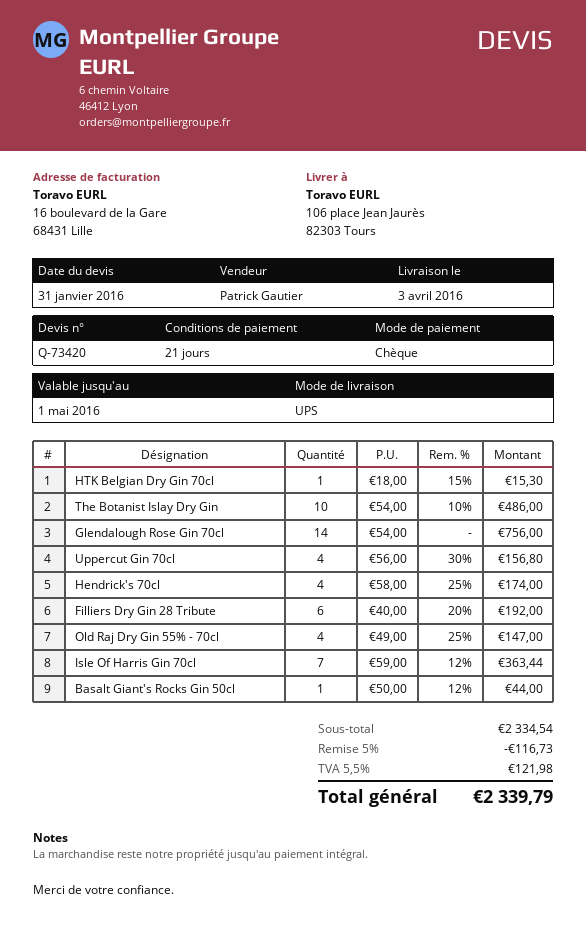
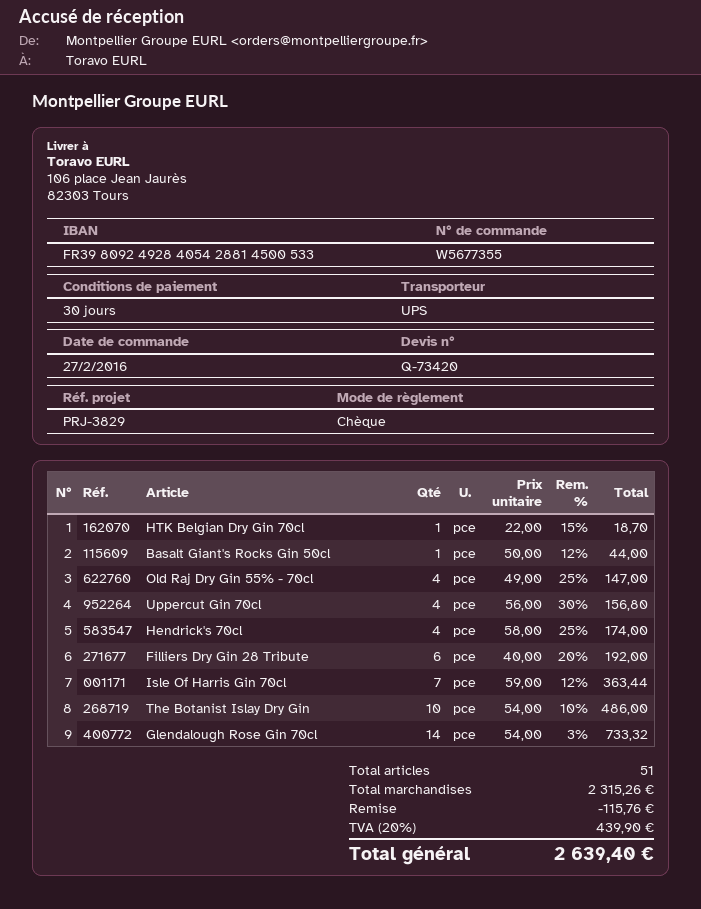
payment terms: 21 days -> 30 days
HTK Belgian Dry Gin 70cl: 1 x 18.00 - 15% = 15.30 -> 1 x 22.00 - 15% = 18.70
Glendalough Rose Gin 70cl: 14 x 54.00 = 756.00 -> 14 x 54.00 - 3% = 733.32
subtotal: 2334.54 -> 2315.26
discount: 116.73 -> 115.76
tax: 5.5% = 121.98 -> 20% = 439.90
total: 2339.79 -> 2639.40

